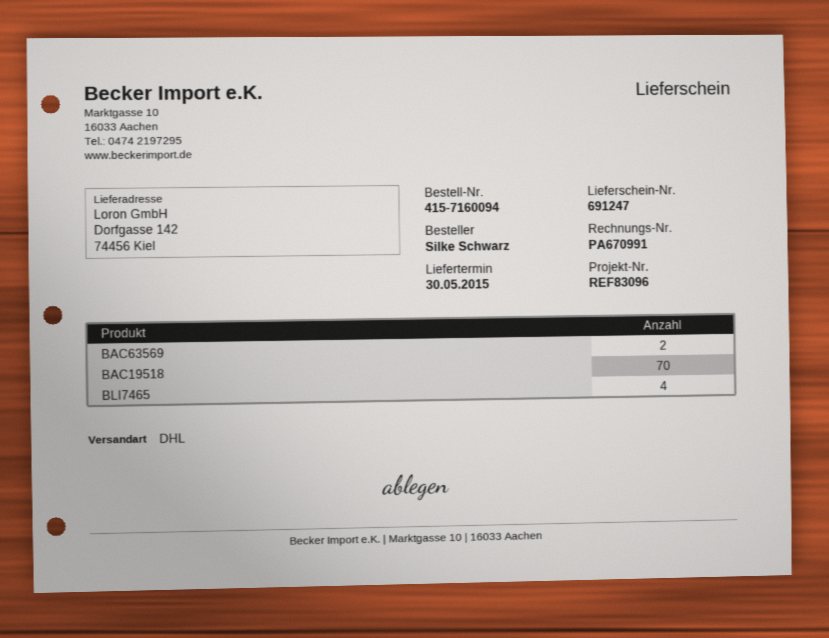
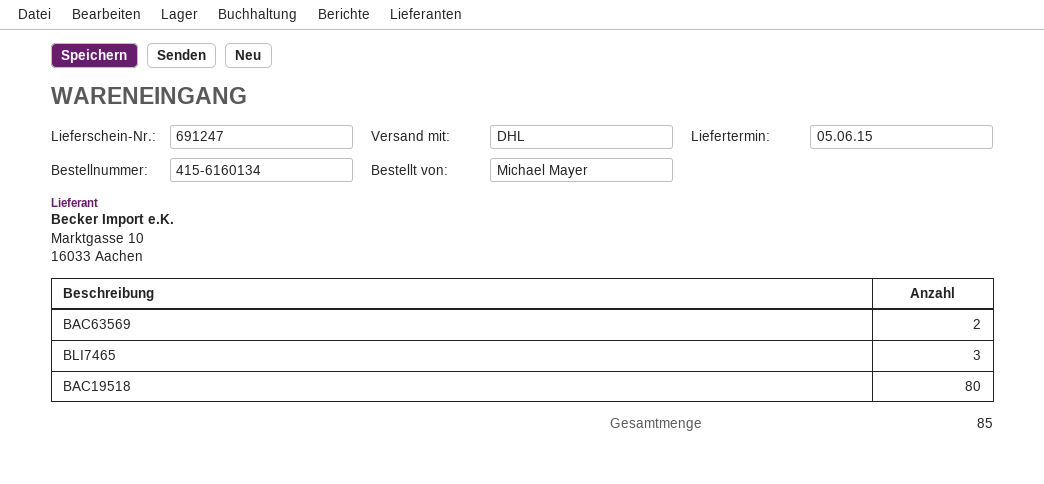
order number: 415-7160094 -> 415-6160134
delivery date: 2015-05-30 -> 2015-06-05
ordered by: Silke Schwarz -> Michael Mayer
BAC19518: 70 -> 80
BLI7465: 4 -> 3

